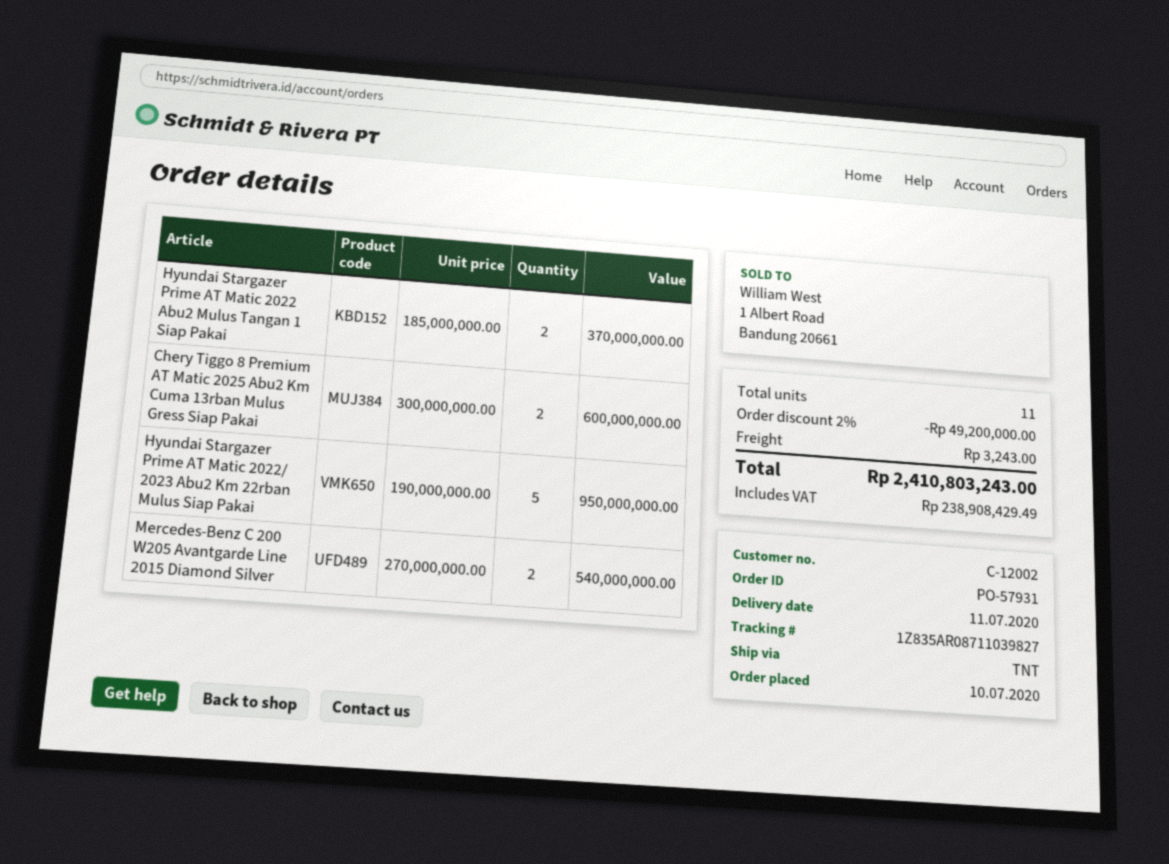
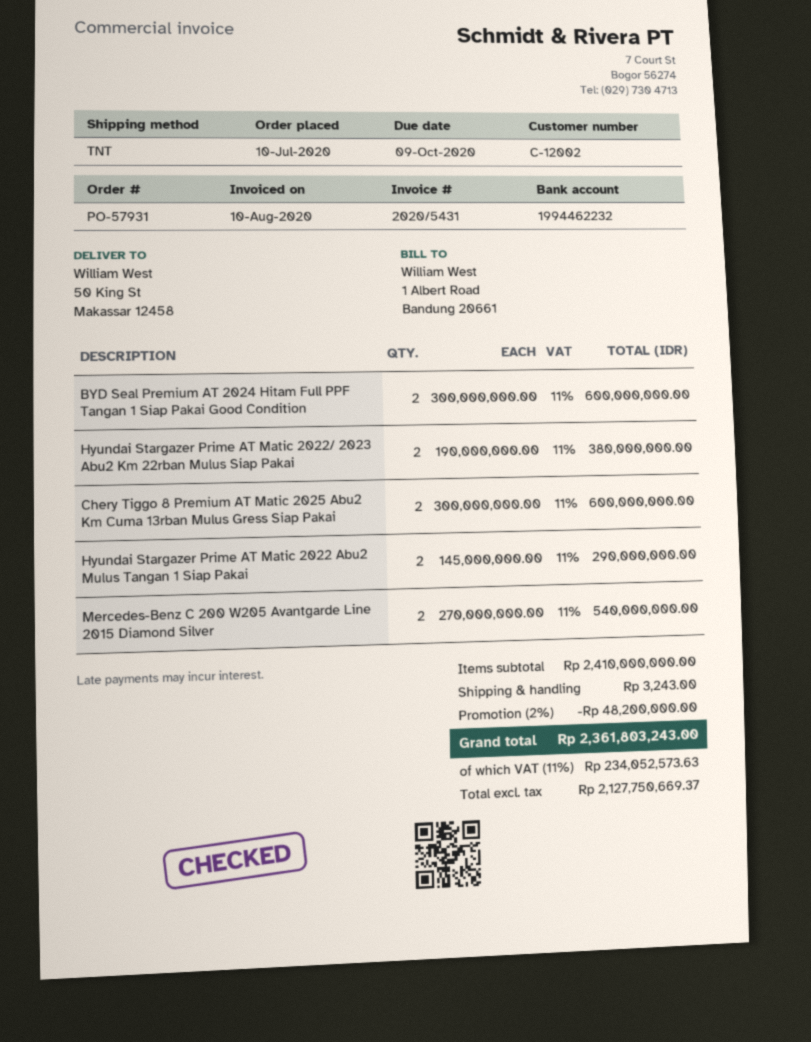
Hyundai Stargazer Prime AT Matic 2022 Abu2 Mulus Tangan 1 Siap Pakai: 2 x 185000000.00 = 370000000.00 -> 2 x 145000000.00 = 290000000.00
Hyundai Stargazer Prime AT Matic 2022/ 2023 Abu2 Km 22rban Mulus Siap Pakai: 5 x 190000000.00 = 950000000.00 -> 2 x 190000000.00 = 380000000.00
BYD Seal Premium AT 2024 Hitam Full PPF Tangan 1 Siap Pakai Good Condition: none -> 2 x 300000000.00 = 600000000.00
discount: 2% = 49200000.00 -> 2% = 48200000.00
tax: 238908429.49 -> 234052573.63
total: 2410803243.00 -> 2361803243.00

